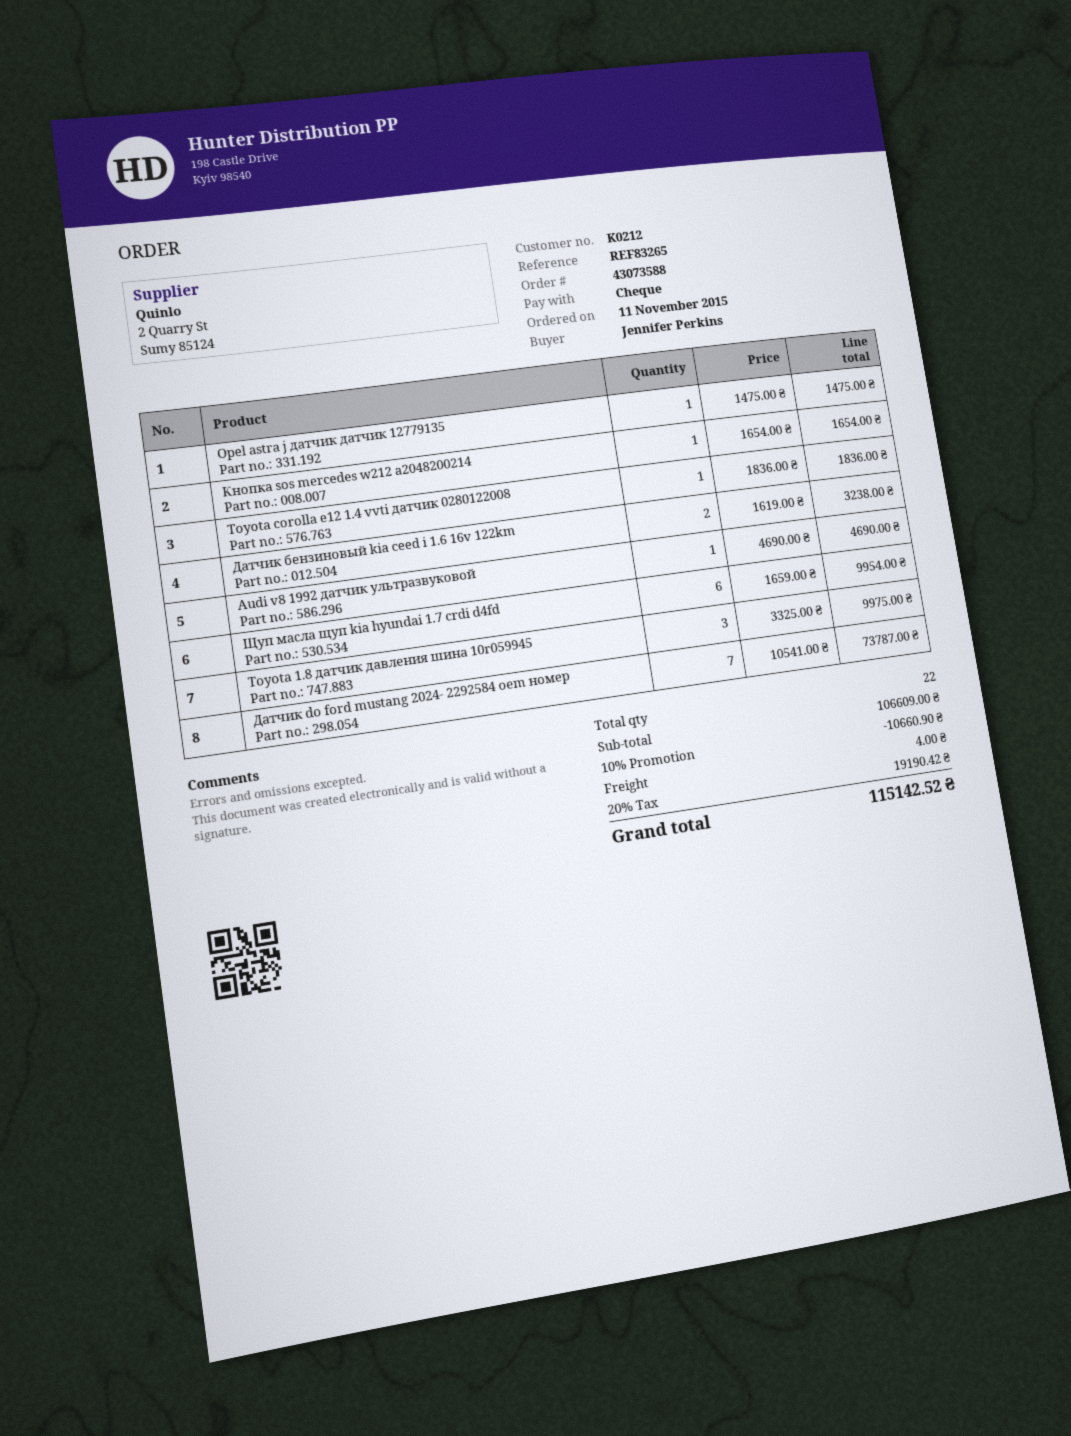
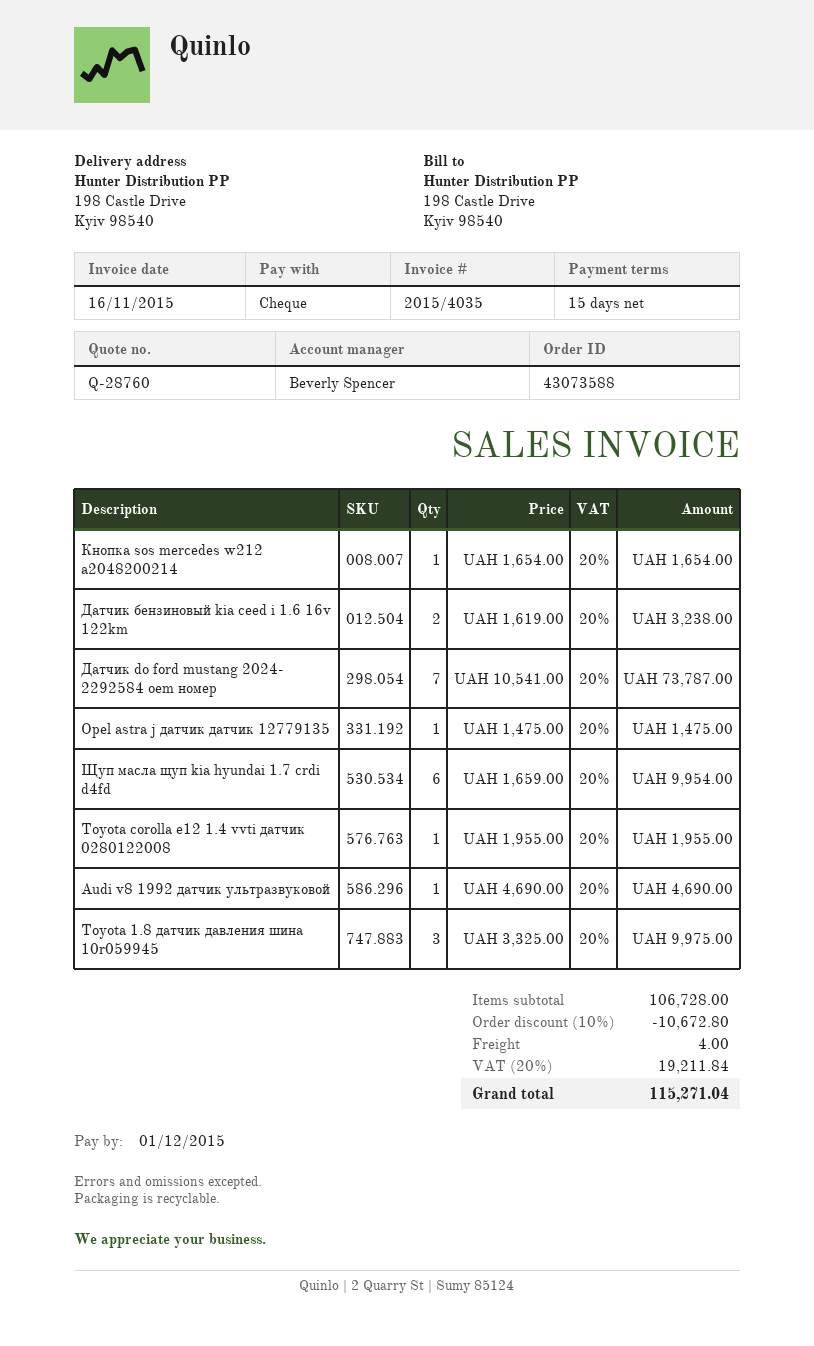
Toyota corolla e12 1.4 vvti датчик 0280122008: 1 x 1836.00 = 1836.00 -> 1 x 1955.00 = 1955.00
subtotal: 106609.00 -> 106728.00
discount: 10% = 10660.90 -> 10% = 10672.80
tax: 20% = 19190.42 -> 20% = 19211.84
total: 115142.52 -> 115271.04

